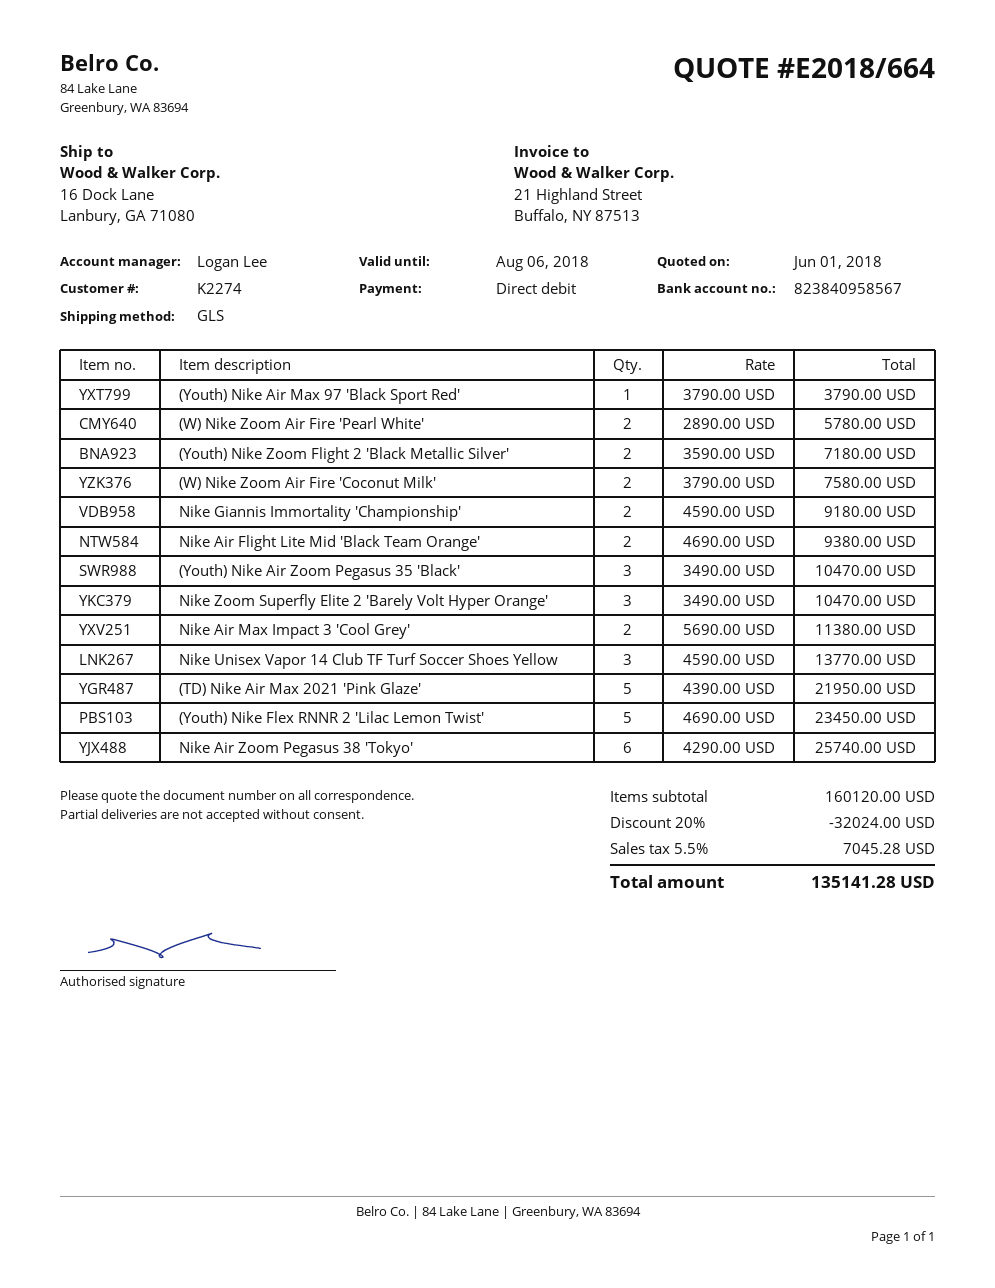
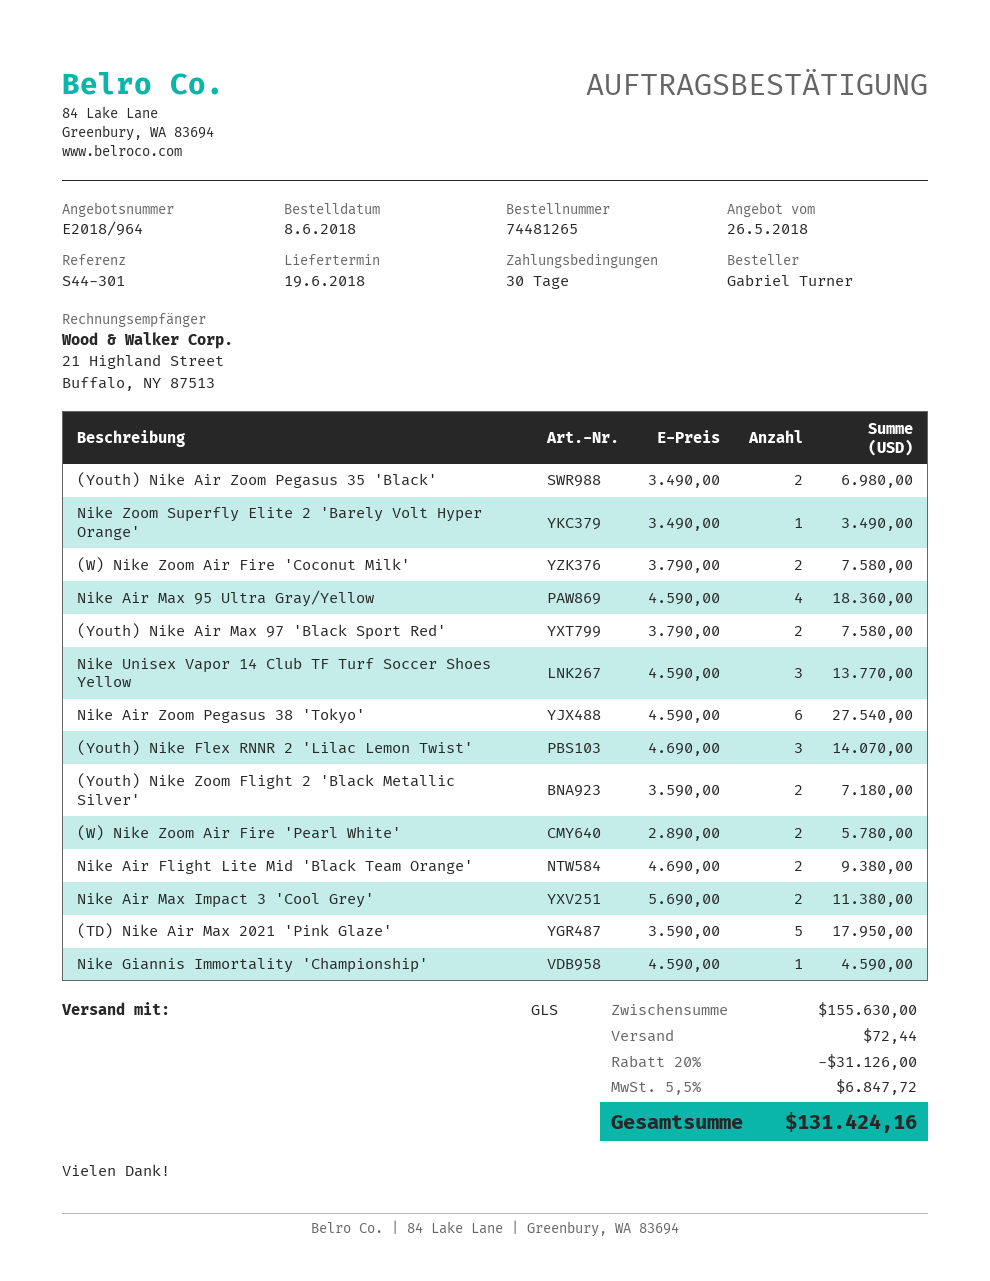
quote number: E2018/664 -> E2018/964
quote date: 2018-06-01 -> 2018-05-26
(Youth) Nike Air Max 97 'Black Sport Red': 1 x 3790.00 = 3790.00 -> 2 x 3790.00 = 7580.00
Nike Giannis Immortality 'Championship': 2 x 4590.00 = 9180.00 -> 1 x 4590.00 = 4590.00
(Youth) Nike Air Zoom Pegasus 35 'Black': 3 x 3490.00 = 10470.00 -> 2 x 3490.00 = 6980.00
Nike Zoom Superfly Elite 2 'Barely Volt Hyper Orange': 3 x 3490.00 = 10470.00 -> 1 x 3490.00 = 3490.00
(TD) Nike Air Max 2021 'Pink Glaze': 5 x 4390.00 = 21950.00 -> 5 x 3590.00 = 17950.00
(Youth) Nike Flex RNNR 2 'Lilac Lemon Twist': 5 x 4690.00 = 23450.00 -> 3 x 4690.00 = 14070.00
Nike Air Zoom Pegasus 38 'Tokyo': 6 x 4290.00 = 25740.00 -> 6 x 4590.00 = 27540.00
Nike Air Max 95 Ultra Gray/Yellow: none -> 4 x 4590.00 = 18360.00
subtotal: 160120.00 -> 155630.00
discount: 20% = 32024.00 -> 20% = 31126.00
shipping: none -> 72.44
tax: 5.5% = 7045.28 -> 5.5% = 6847.72
total: 135141.28 -> 131424.16

